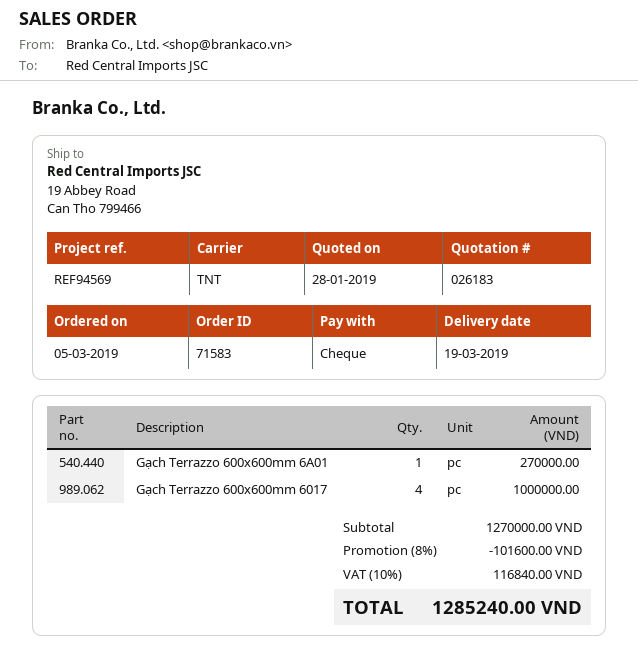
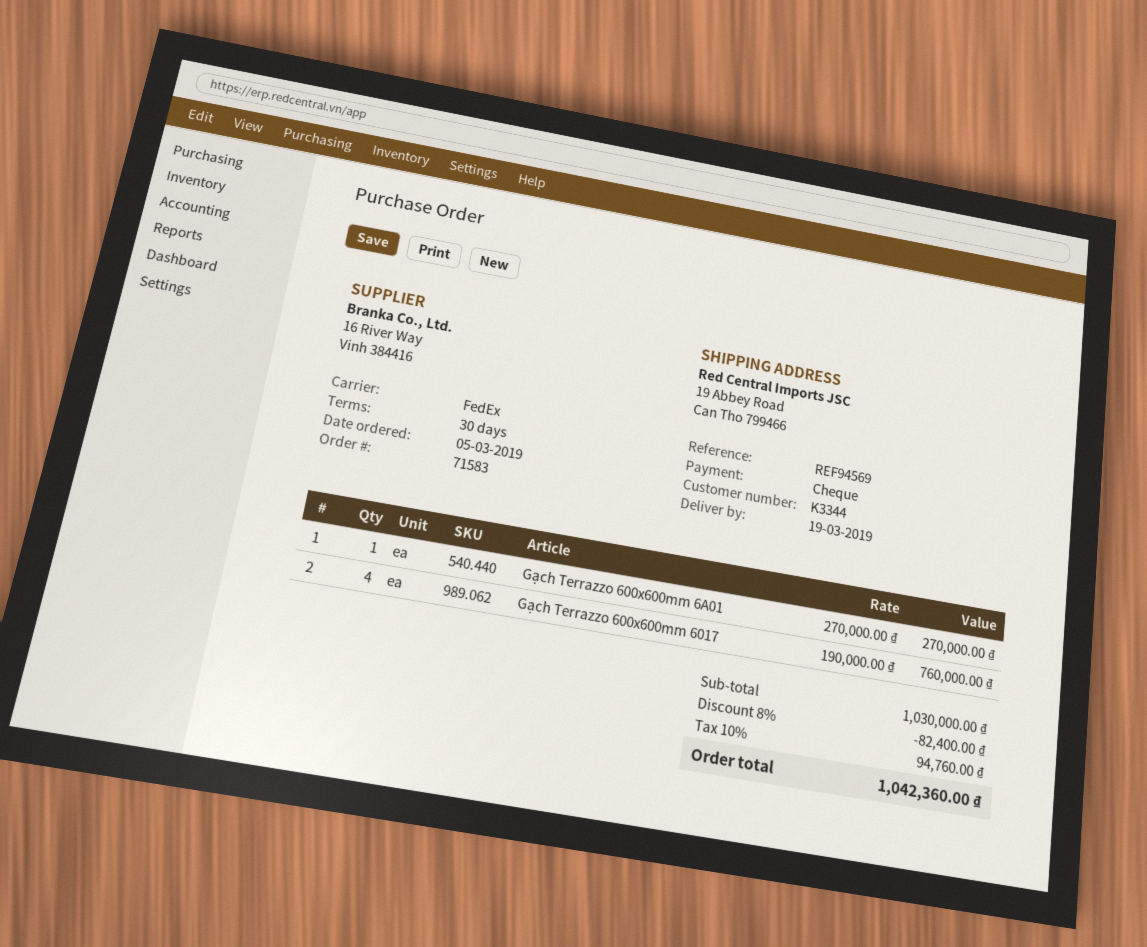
shipping method: TNT -> FedEx
Gạch Terrazzo 600x600mm 6017: 4 for 1000000.00 -> 4 for 760000.00
subtotal: 1270000.00 -> 1030000.00
discount: 8% = 101600.00 -> 8% = 82400.00
tax: 10% = 116840.00 -> 10% = 94760.00
total: 1285240.00 -> 1042360.00

